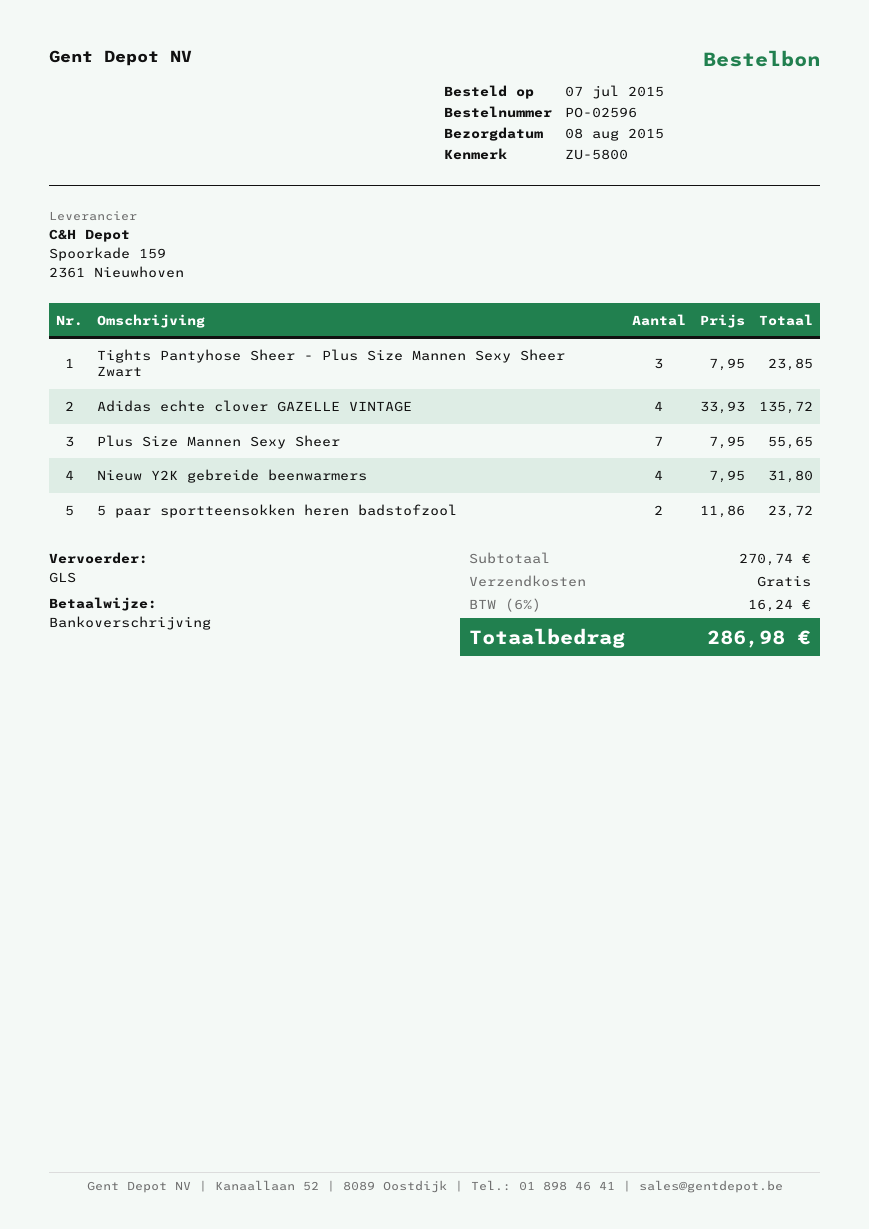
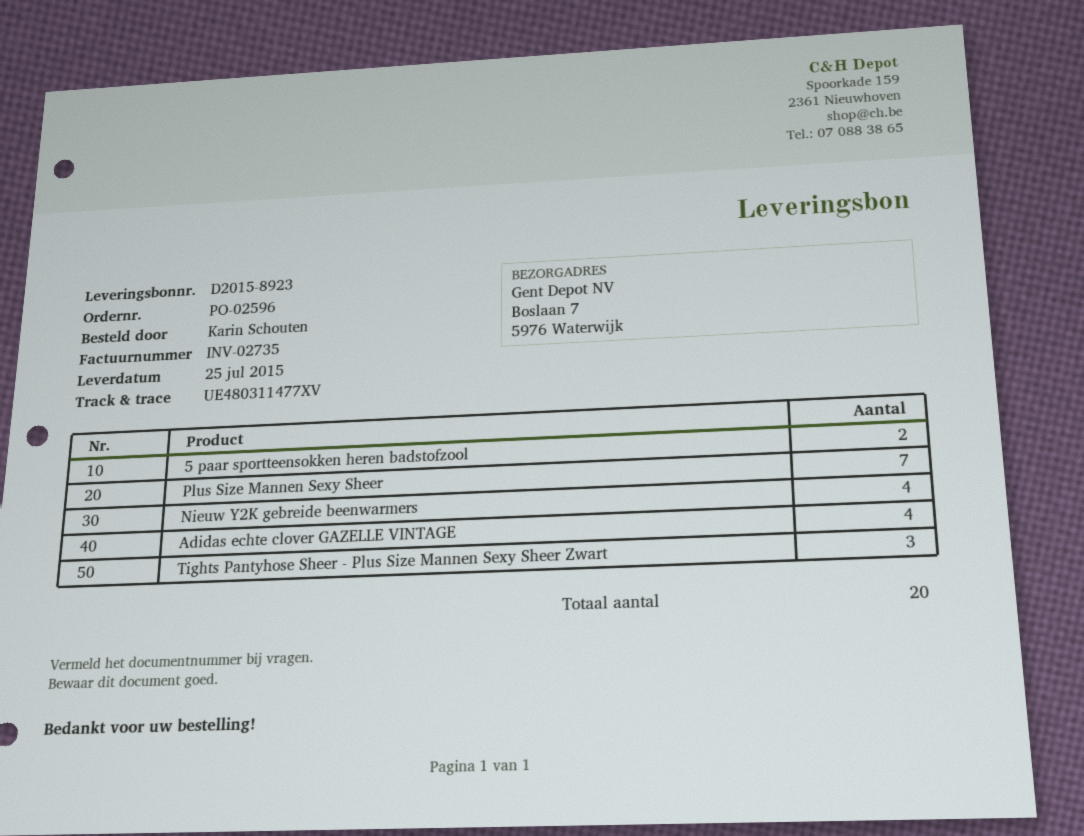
delivery date: 2015-08-08 -> 2015-07-25

